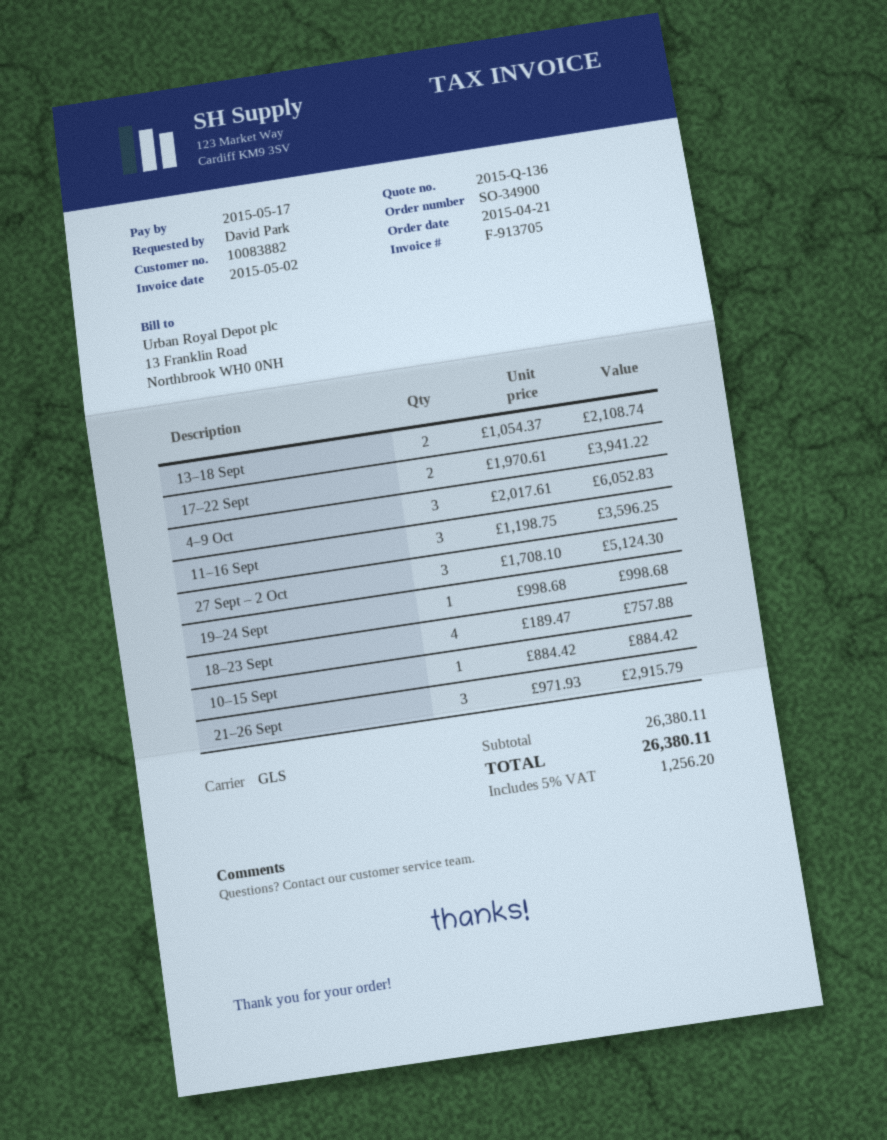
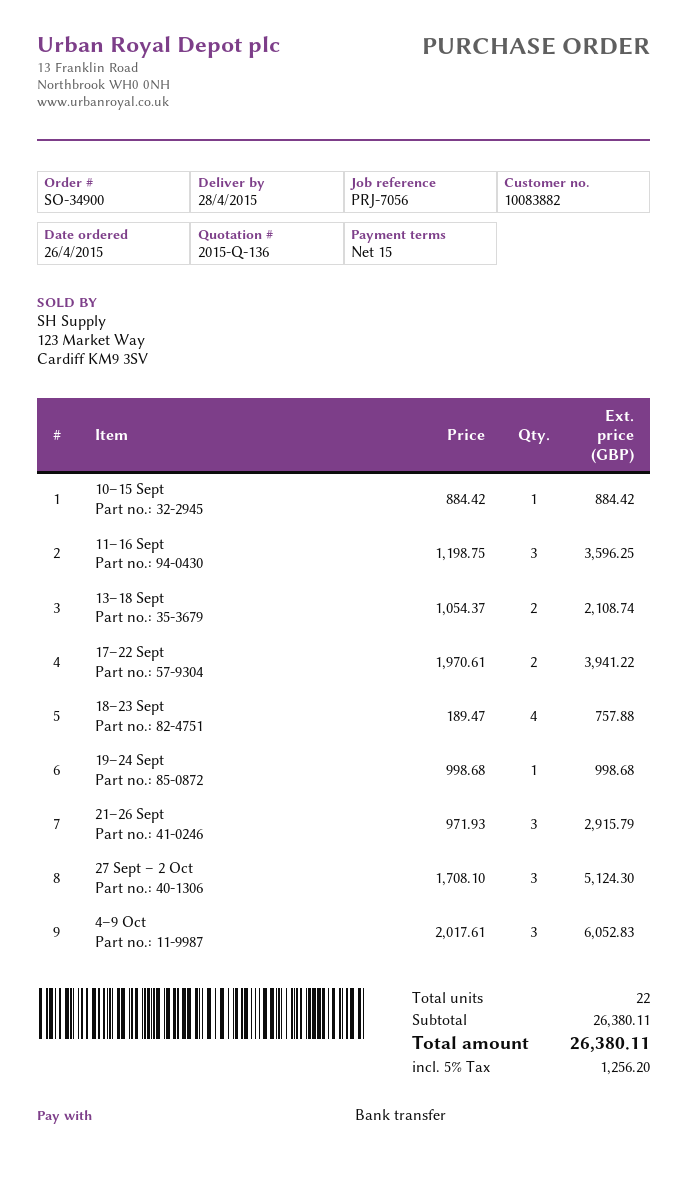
order date: 2015-04-21 -> 2015-04-26

